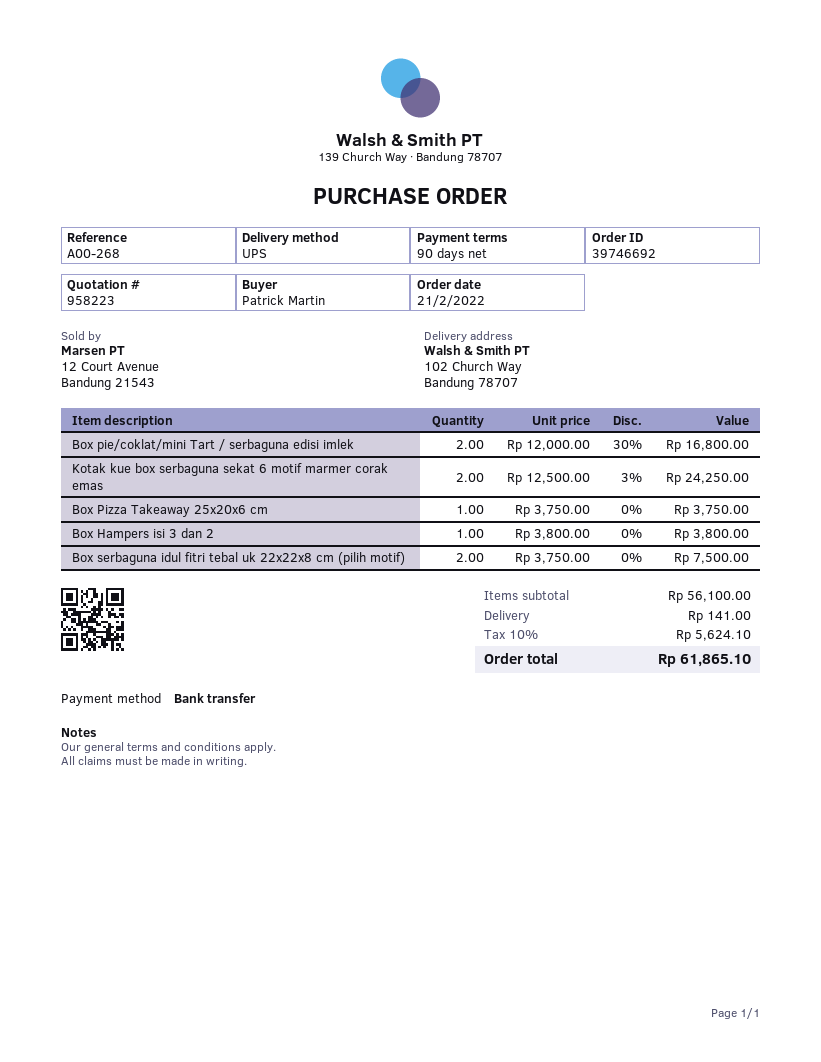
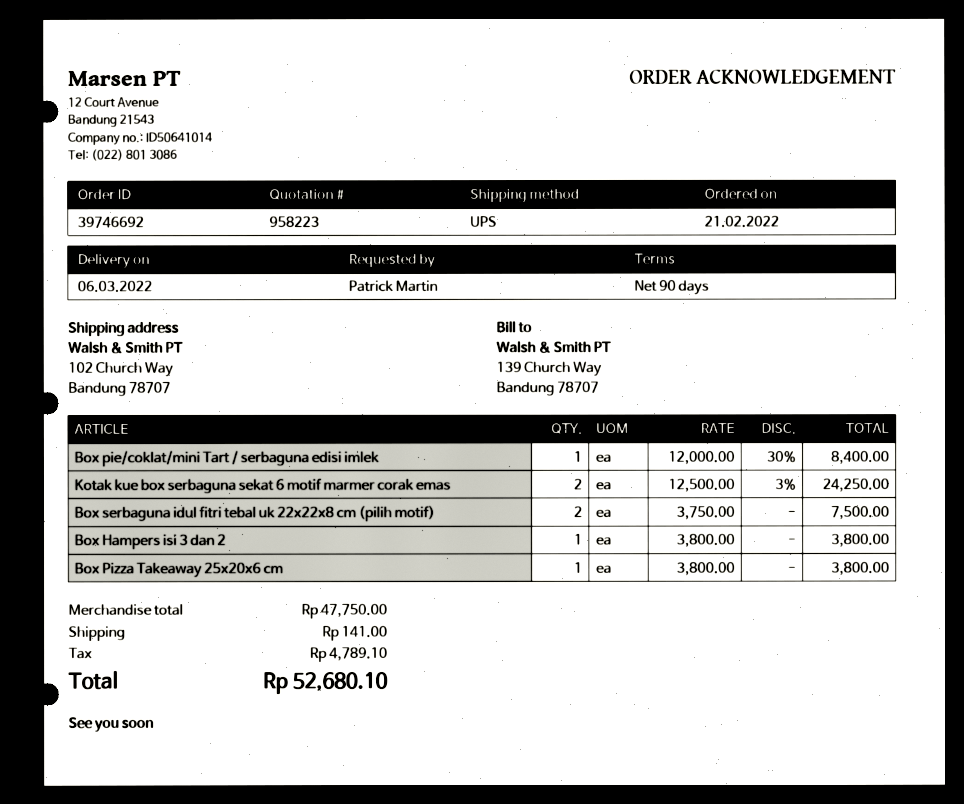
Box pie/coklat/mini Tart / serbaguna edisi imlek: 2 x 12000.00 - 30% = 16800.00 -> 1 x 12000.00 - 30% = 8400.00
Box Pizza Takeaway 25x20x6 cm: 1 x 3750.00 = 3750.00 -> 1 x 3800.00 = 3800.00
subtotal: 56100.00 -> 47750.00
tax: 5624.10 -> 4789.10
total: 61865.10 -> 52680.10

